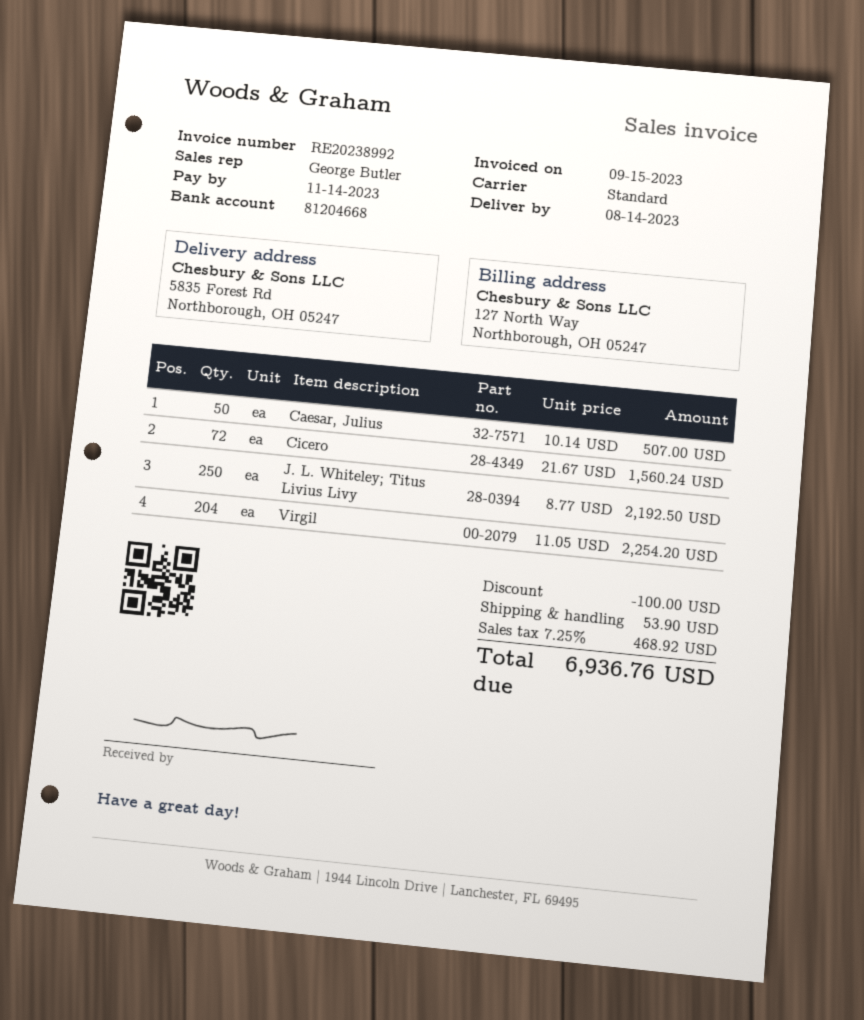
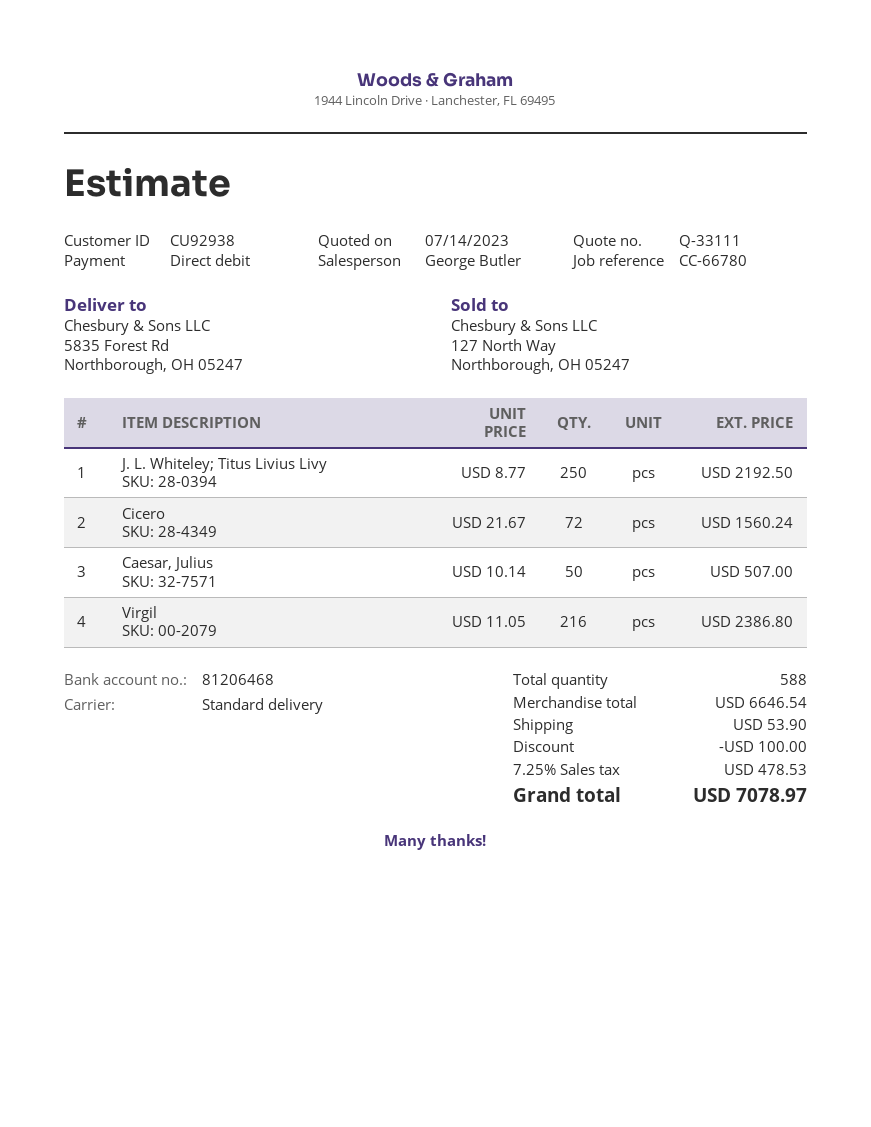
bank account: 81204668 -> 81206468
Virgil: 204 x 11.05 = 2254.20 -> 216 x 11.05 = 2386.80
tax: 7.25% = 468.92 -> 7.25% = 478.53
total: 6936.76 -> 7078.97

